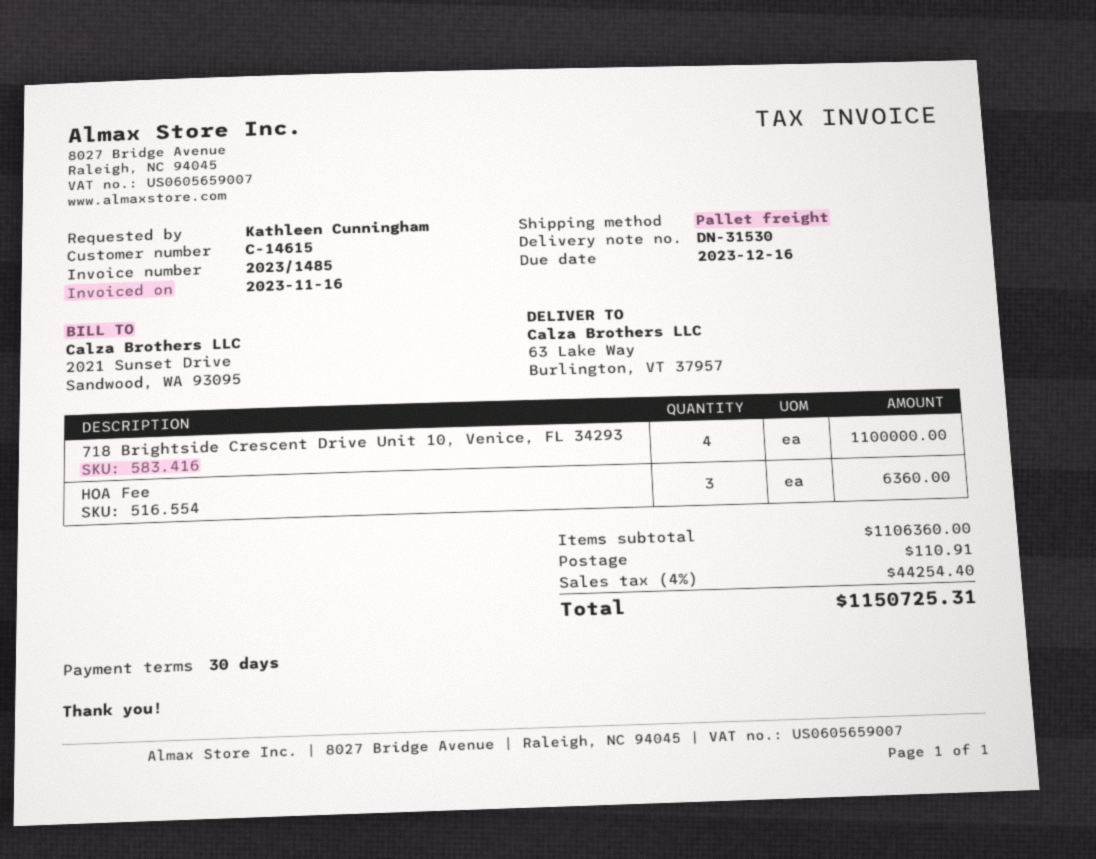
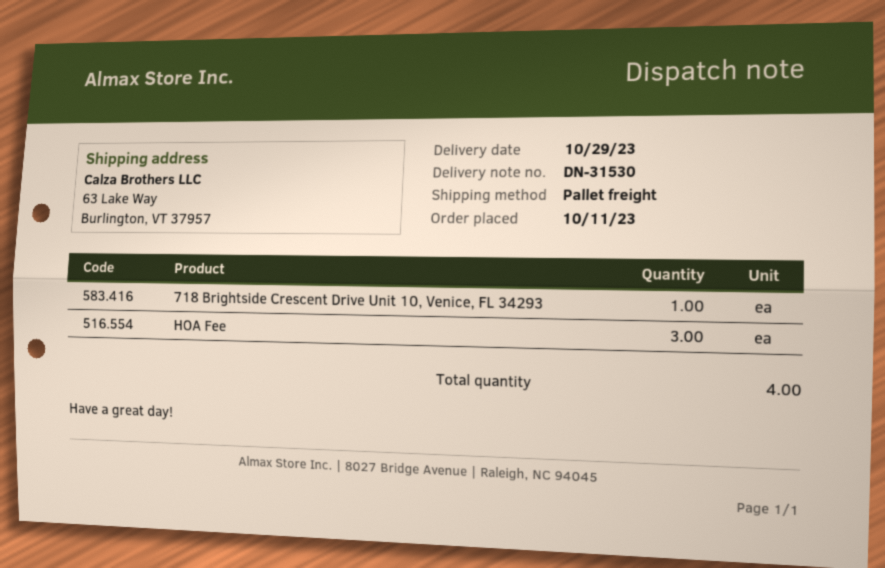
718 Brightside Crescent Drive Unit 10, Venice, FL 34293: 4 -> 1

